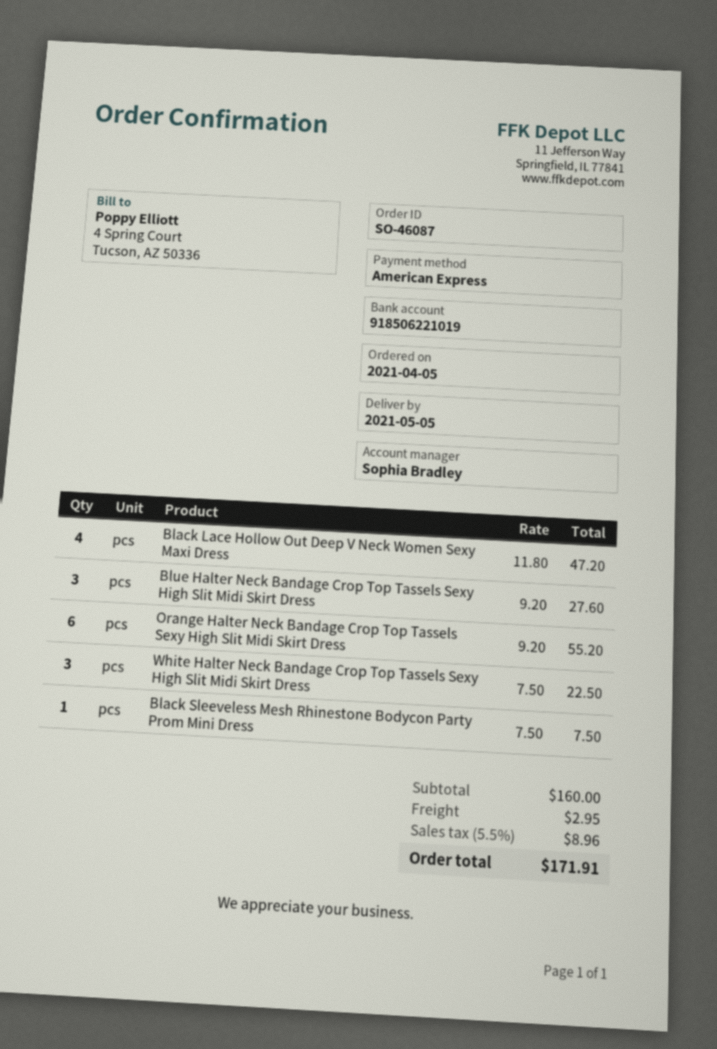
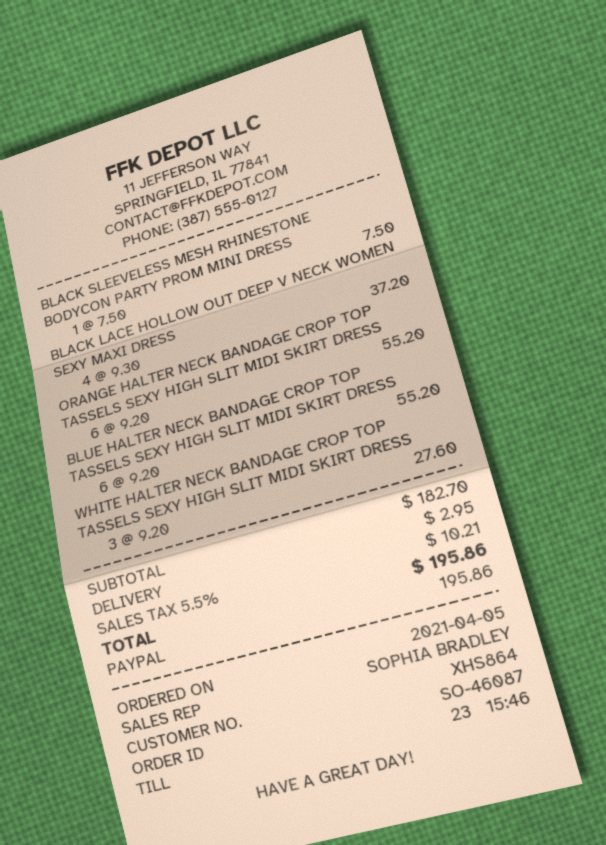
payment method: American Express -> PayPal
Black Lace Hollow Out Deep V Neck Women Sexy Maxi Dress: 4 x 11.80 = 47.20 -> 4 x 9.30 = 37.20
Blue Halter Neck Bandage Crop Top Tassels Sexy High Slit Midi Skirt Dress: 3 x 9.20 = 27.60 -> 6 x 9.20 = 55.20
White Halter Neck Bandage Crop Top Tassels Sexy High Slit Midi Skirt Dress: 3 x 7.50 = 22.50 -> 3 x 9.20 = 27.60
subtotal: 160.00 -> 182.70
tax: 5.5% = 8.96 -> 5.5% = 10.21
total: 171.91 -> 195.86

